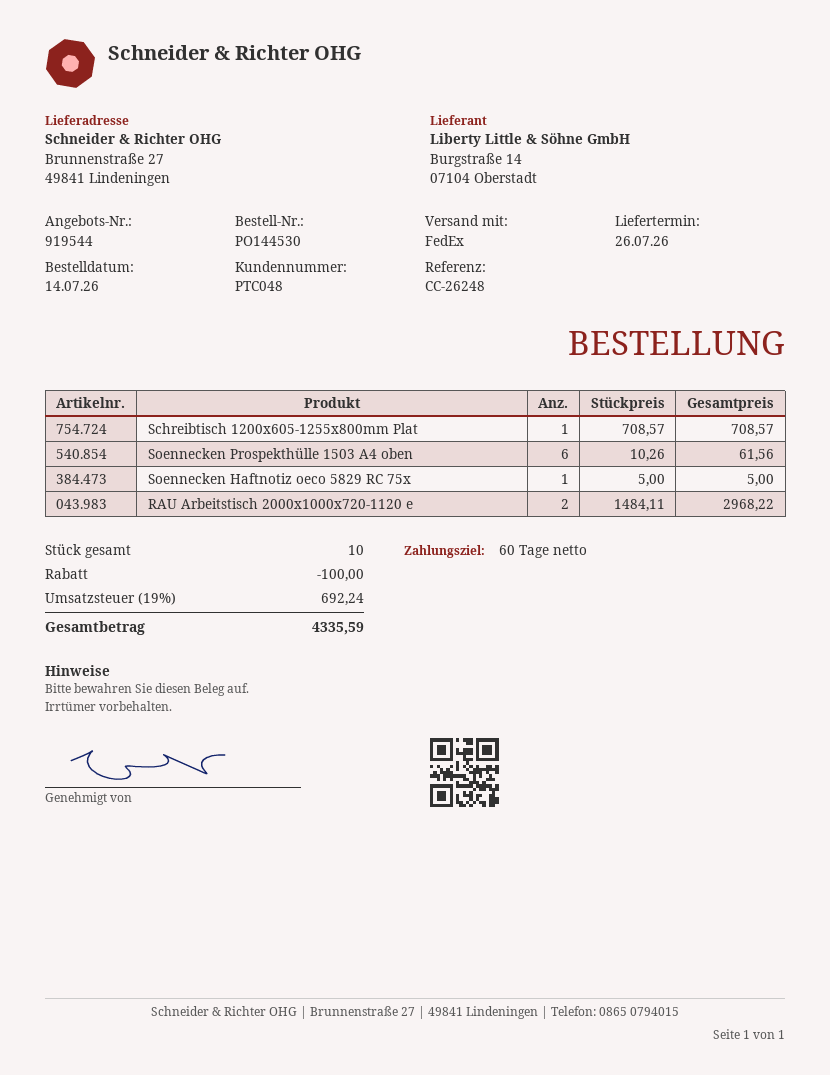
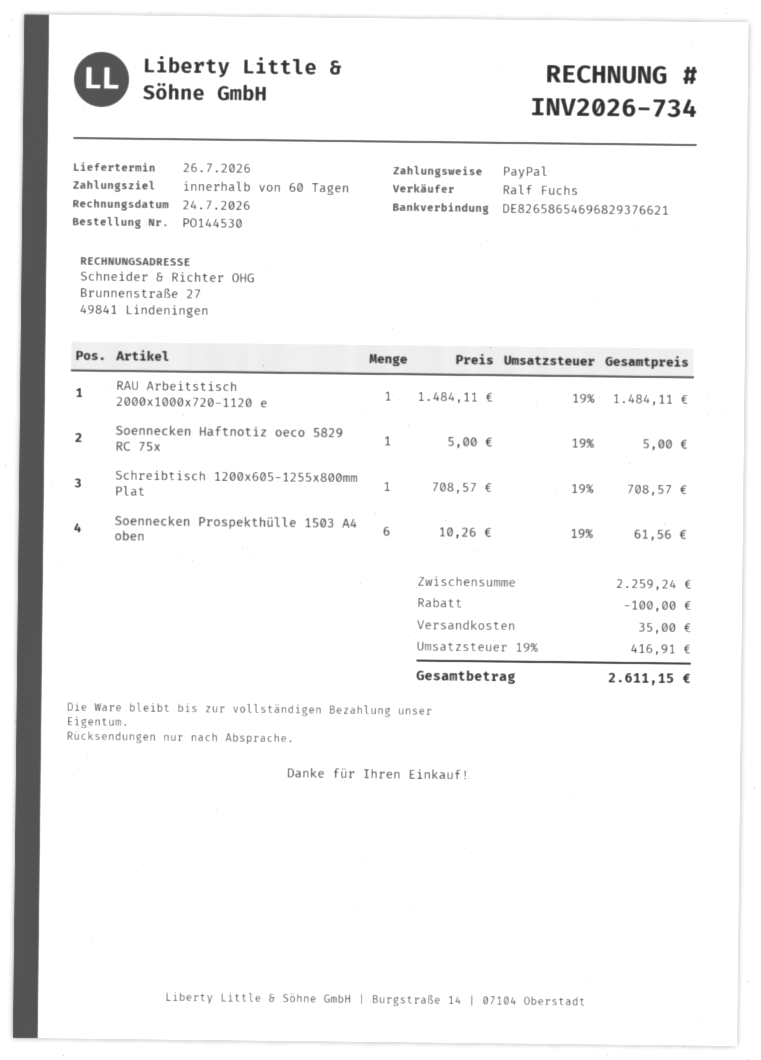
RAU Arbeitstisch 2000x1000x720-1120 e: 2 x 1484.11 = 2968.22 -> 1 x 1484.11 = 1484.11
shipping: none -> 35.00
tax: 19% = 692.24 -> 19% = 416.91
total: 4335.59 -> 2611.15

